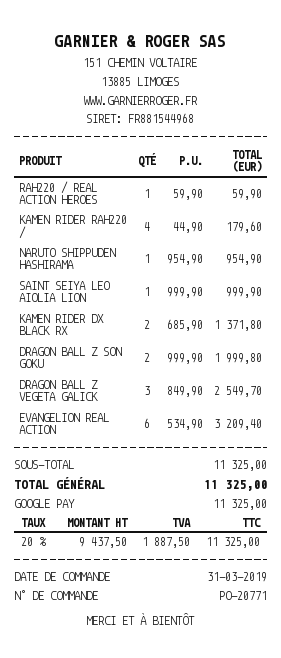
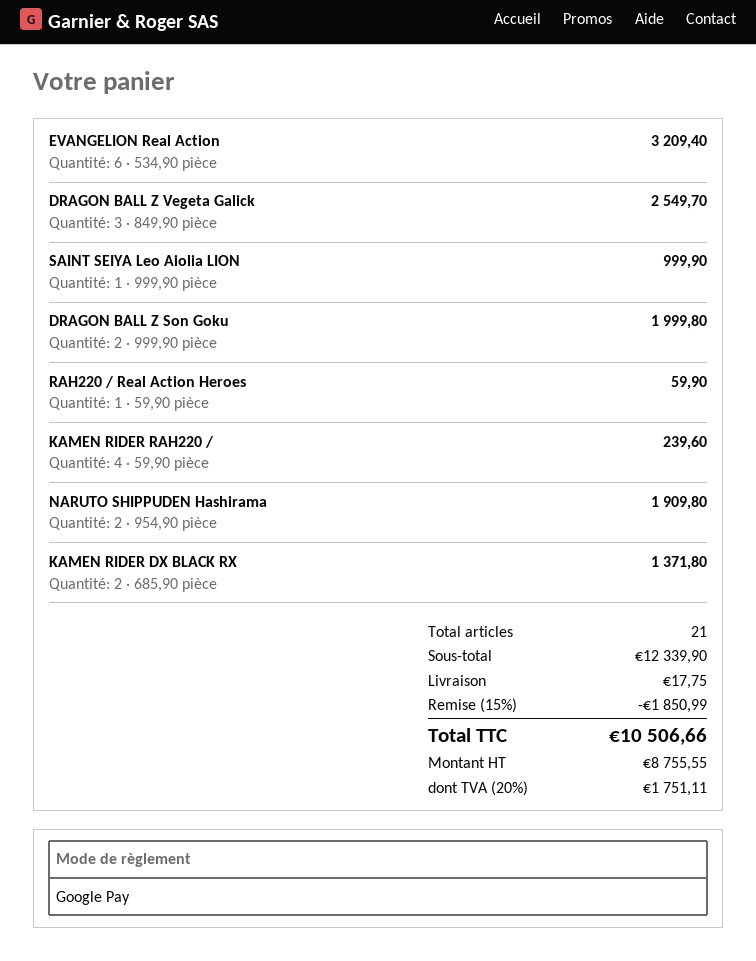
KAMEN RIDER RAH220 /: 4 x 44.90 = 179.60 -> 4 x 59.90 = 239.60
NARUTO SHIPPUDEN HASHIRAMA: 1 x 954.90 = 954.90 -> 2 x 954.90 = 1909.80
subtotal: 11325.00 -> 12339.90
discount: none -> 15% = 1850.99
shipping: none -> 17.75
net: 9437.50 -> 8755.55
tax: 20% = 1887.50 -> 20% = 1751.11
total: 11325.00 -> 10506.66

